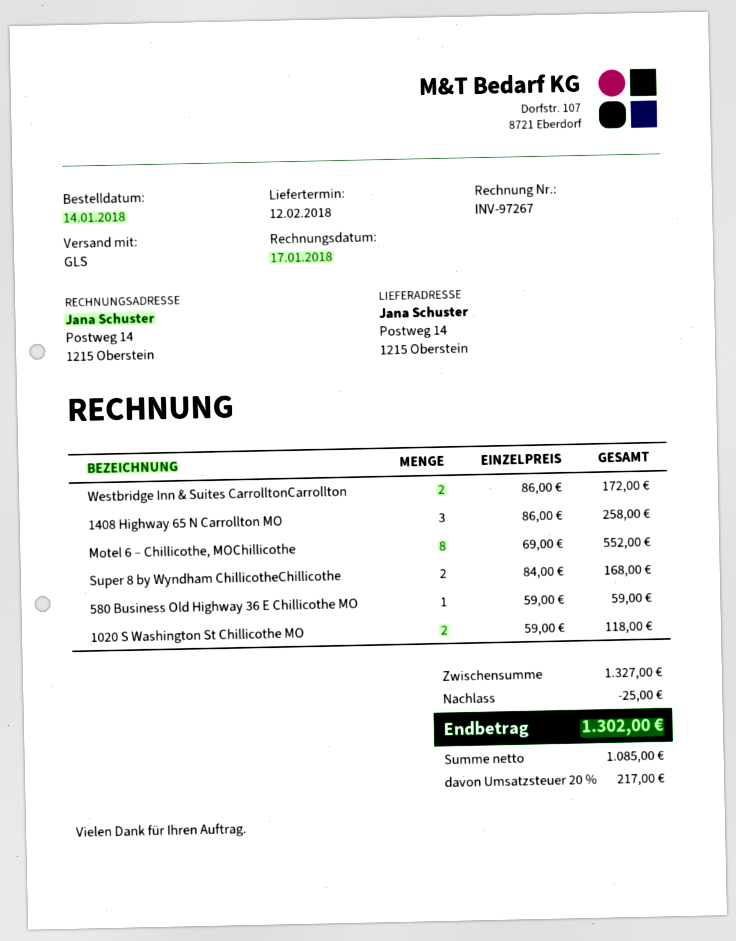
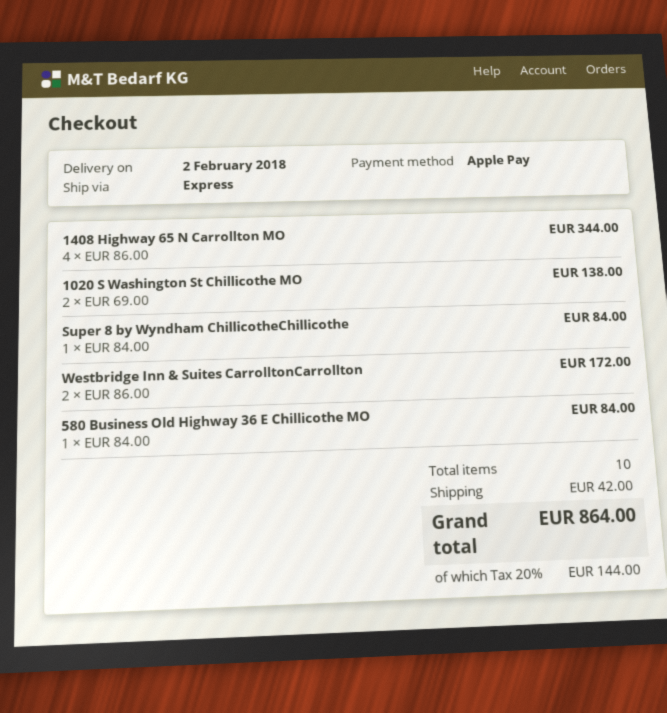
delivery date: 2018-02-12 -> 2018-02-02
shipping method: GLS -> express
1408 Highway 65 N Carrollton MO: 3 x 86.00 = 258.00 -> 4 x 86.00 = 344.00
Motel 6 – Chillicothe, MOChillicothe: 8 x 69.00 = 552.00 -> none
Super 8 by Wyndham ChillicotheChillicothe: 2 x 84.00 = 168.00 -> 1 x 84.00 = 84.00
580 Business Old Highway 36 E Chillicothe MO: 1 x 59.00 = 59.00 -> 1 x 84.00 = 84.00
1020 S Washington St Chillicothe MO: 2 x 59.00 = 118.00 -> 2 x 69.00 = 138.00
discount: 25.00 -> none
shipping: none -> 42.00
tax: 20% = 217.00 -> 20% = 144.00
total: 1302.00 -> 864.00

